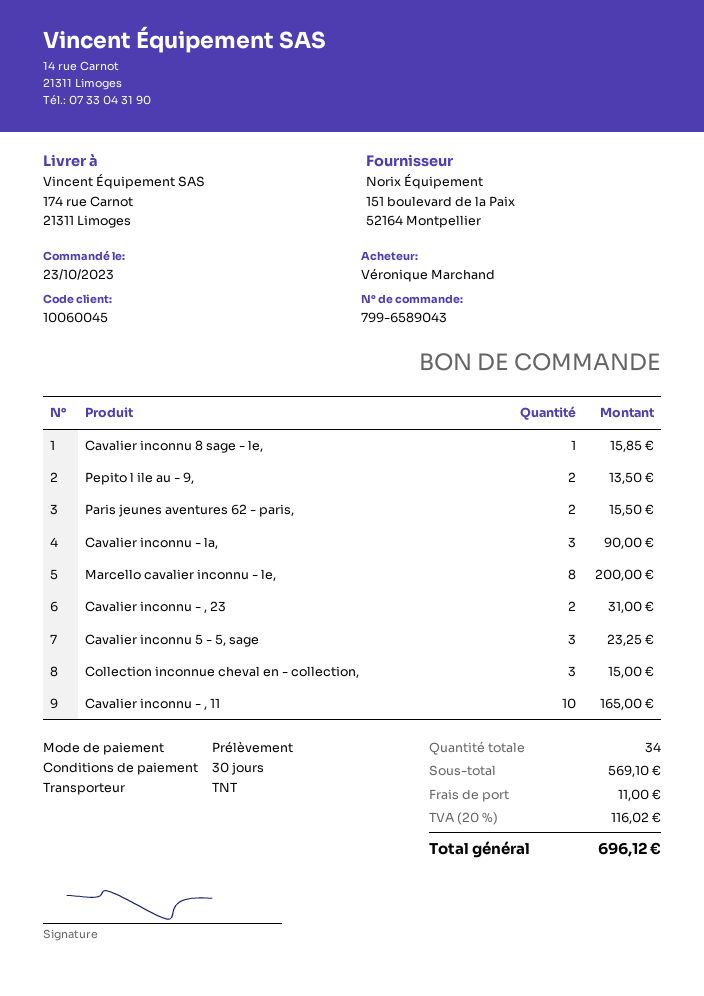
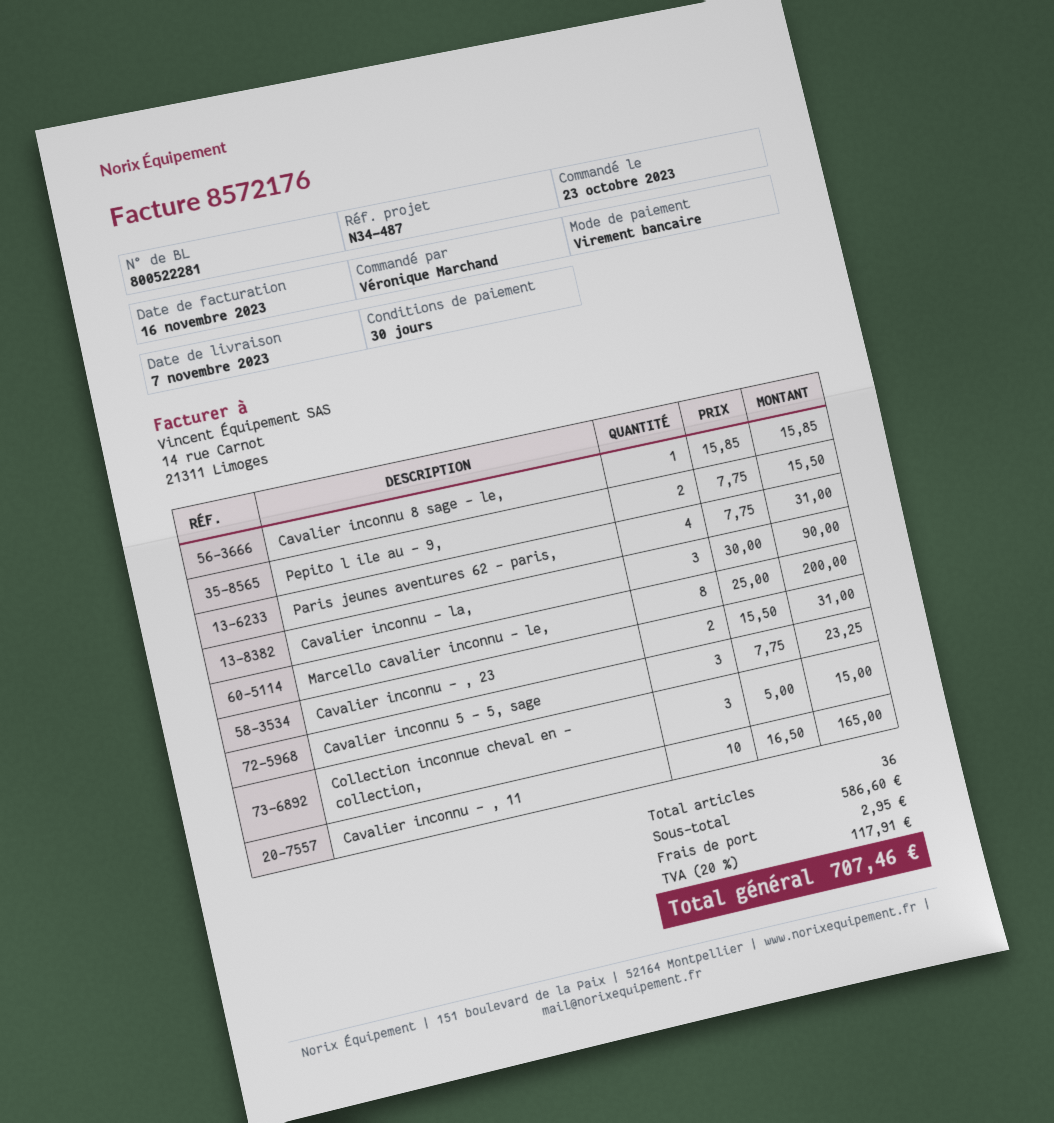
payment method: direct debit -> bank transfer
Pepito l ile au - 9,: 2 for 13.50 -> 2 for 15.50
Paris jeunes aventures 62 - paris,: 2 for 15.50 -> 4 for 31.00
total quantity: 34 -> 36
subtotal: 569.10 -> 586.60
shipping: 11.00 -> 2.95
tax: 20% = 116.02 -> 20% = 117.91
total: 696.12 -> 707.46

